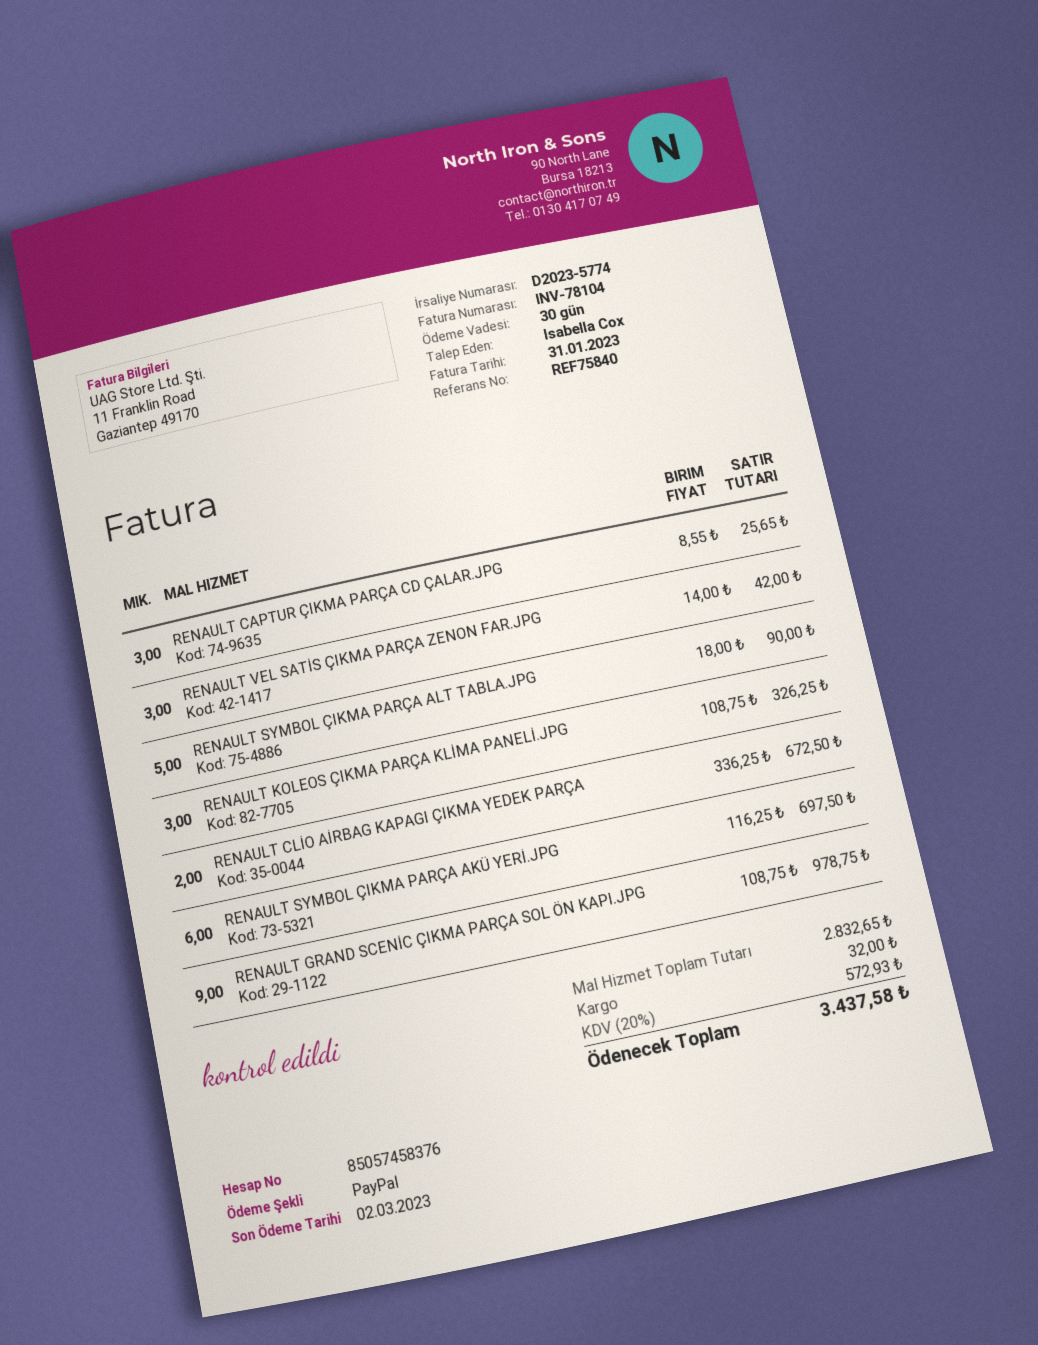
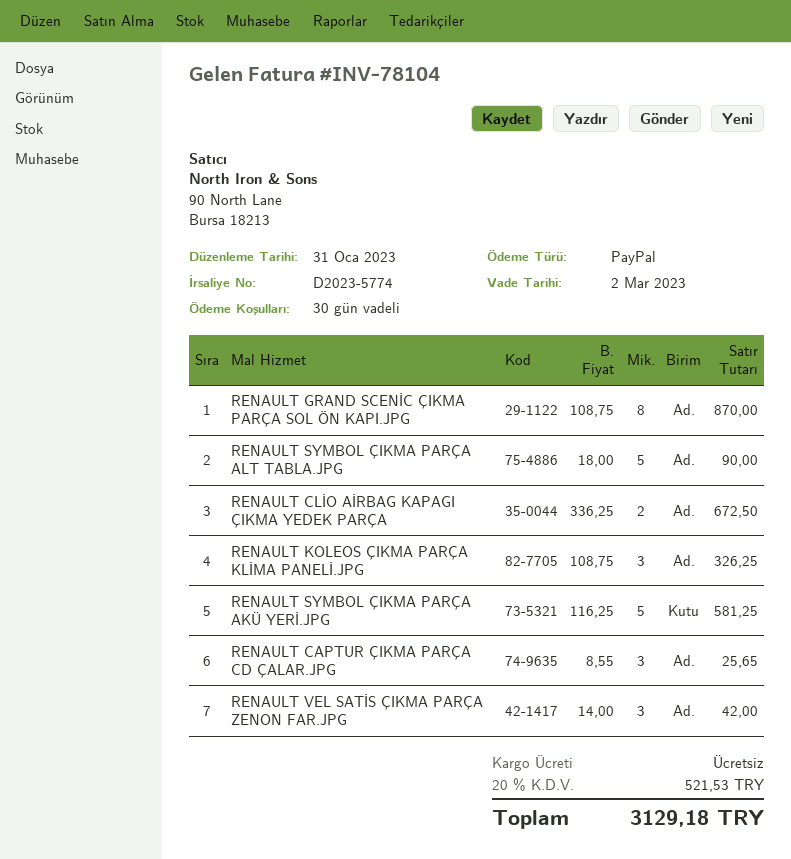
RENAULT SYMBOL ÇIKMA PARÇA AKÜ YERİ.JPG: 6 x 116.25 = 697.50 -> 5 x 116.25 = 581.25
RENAULT GRAND SCENİC ÇIKMA PARÇA SOL ÖN KAPI.JPG: 9 x 108.75 = 978.75 -> 8 x 108.75 = 870.00
shipping: 32.00 -> 0.00
tax: 20% = 572.93 -> 20% = 521.53
total: 3437.58 -> 3129.18

